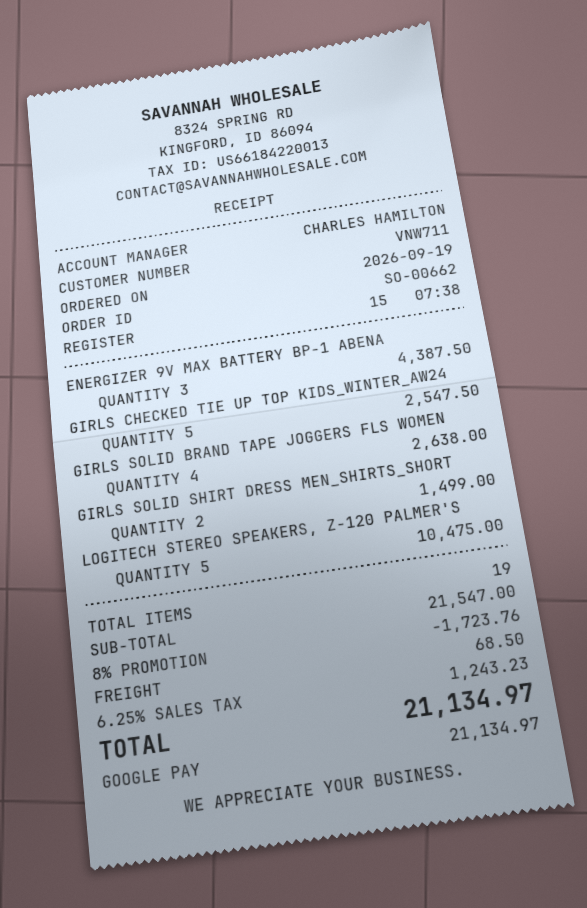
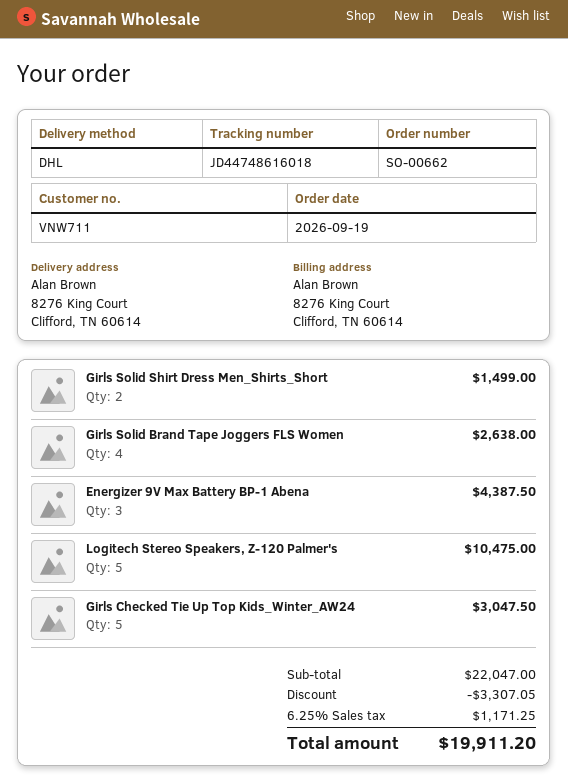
GIRLS CHECKED TIE UP TOP KIDS_WINTER_AW24: 5 for 2547.50 -> 5 for 3047.50
subtotal: 21547.00 -> 22047.00
discount: 1723.76 -> 3307.05
shipping: 68.50 -> none
tax: 6.25% = 1243.23 -> 6.25% = 1171.25
total: 21134.97 -> 19911.20

